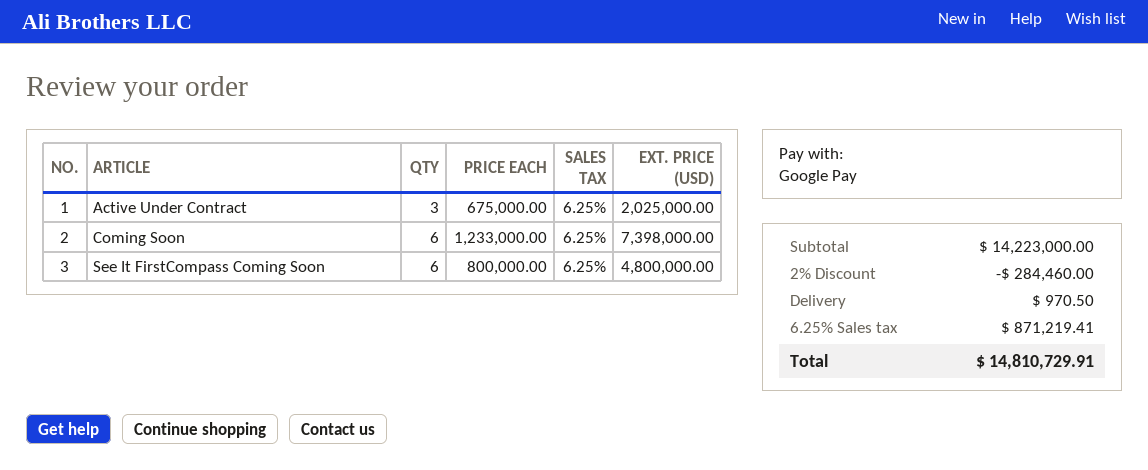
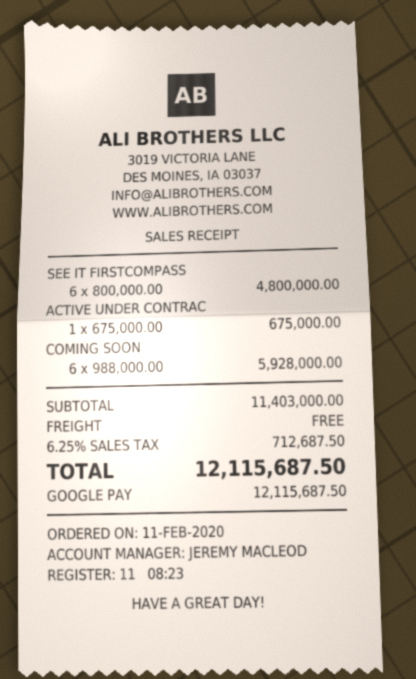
Active Under Contract: 3 x 675000.00 = 2025000.00 -> 1 x 675000.00 = 675000.00
Coming Soon: 6 x 1233000.00 = 7398000.00 -> 6 x 988000.00 = 5928000.00
subtotal: 14223000.00 -> 11403000.00
discount: 2% = 284460.00 -> none
shipping: 970.50 -> 0.00
tax: 6.25% = 871219.41 -> 6.25% = 712687.50
total: 14810729.91 -> 12115687.50

